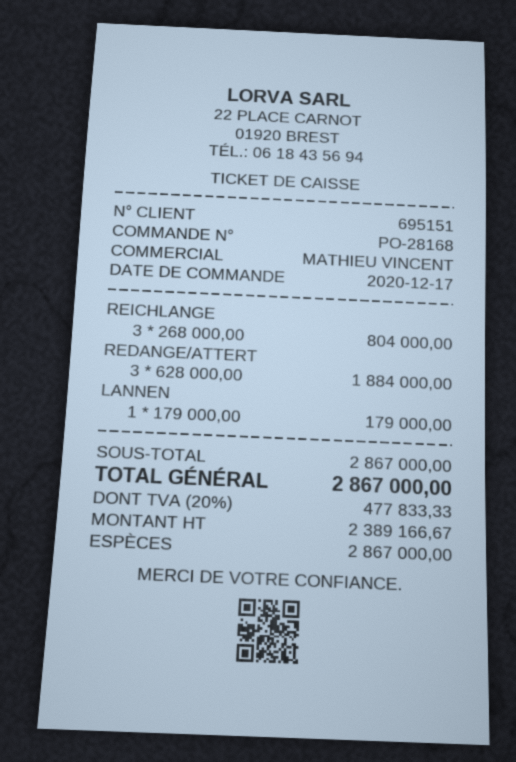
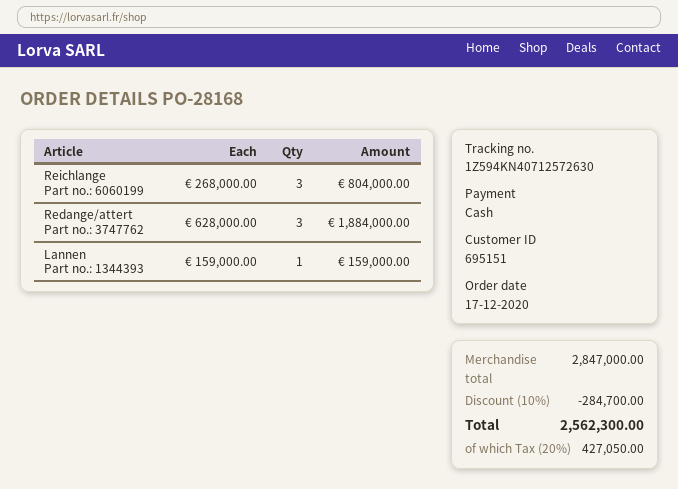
LANNEN: 1 x 179000.00 = 179000.00 -> 1 x 159000.00 = 159000.00
subtotal: 2867000.00 -> 2847000.00
discount: none -> 10% = 284700.00
tax: 20% = 477833.33 -> 20% = 427050.00
total: 2867000.00 -> 2562300.00

